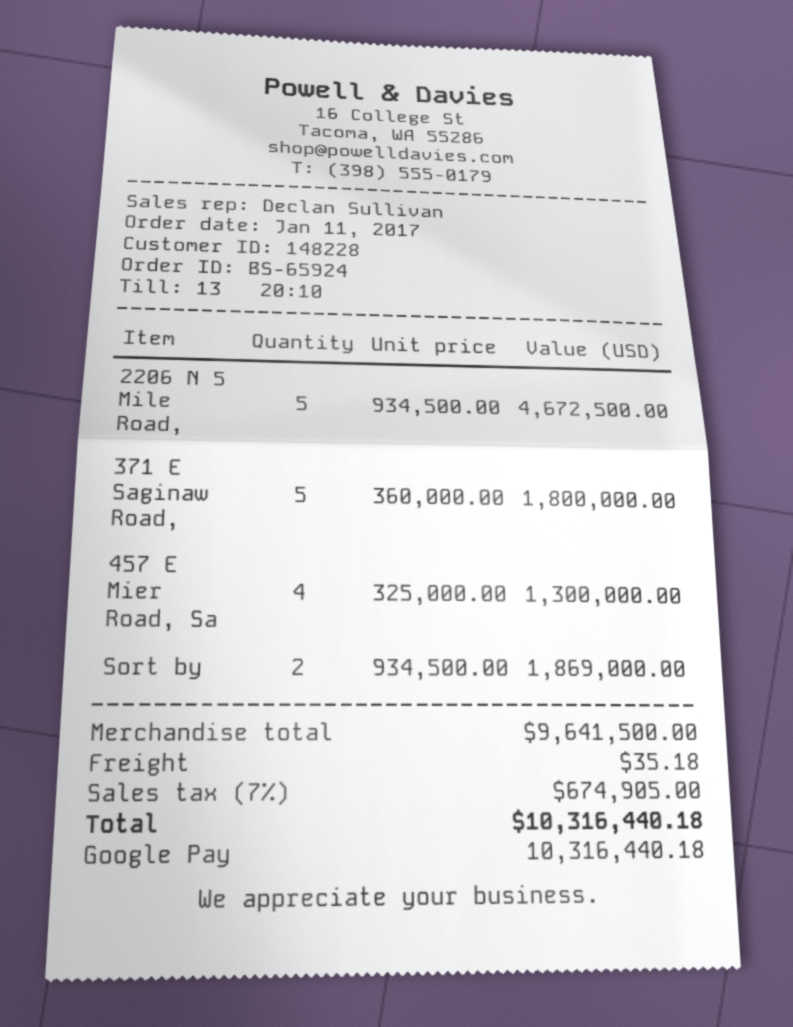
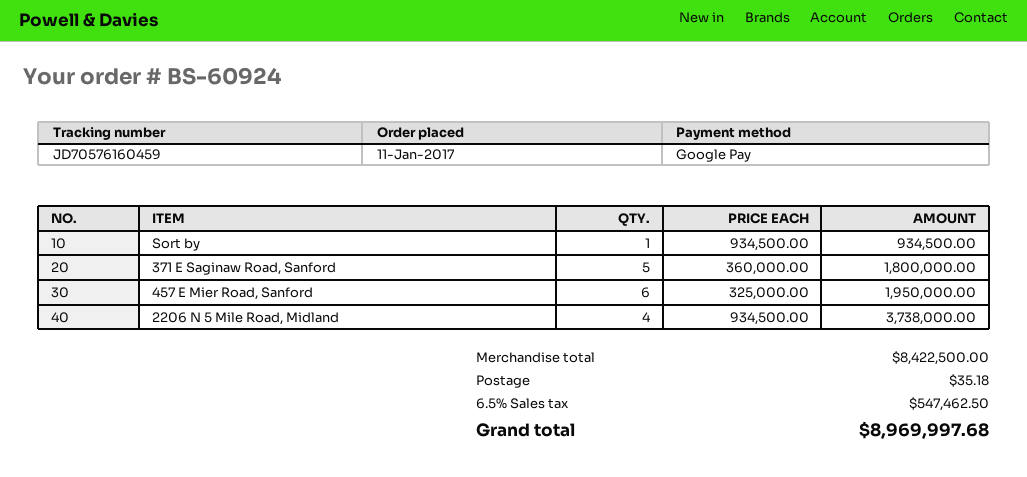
order number: BS-65924 -> BS-60924
2206 N 5 Mile Road,: 5 x 934500.00 = 4672500.00 -> 4 x 934500.00 = 3738000.00
457 E Mier Road, Sa: 4 x 325000.00 = 1300000.00 -> 6 x 325000.00 = 1950000.00
Sort by: 2 x 934500.00 = 1869000.00 -> 1 x 934500.00 = 934500.00
subtotal: 9641500.00 -> 8422500.00
tax: 7% = 674905.00 -> 6.5% = 547462.50
total: 10316440.18 -> 8969997.68

